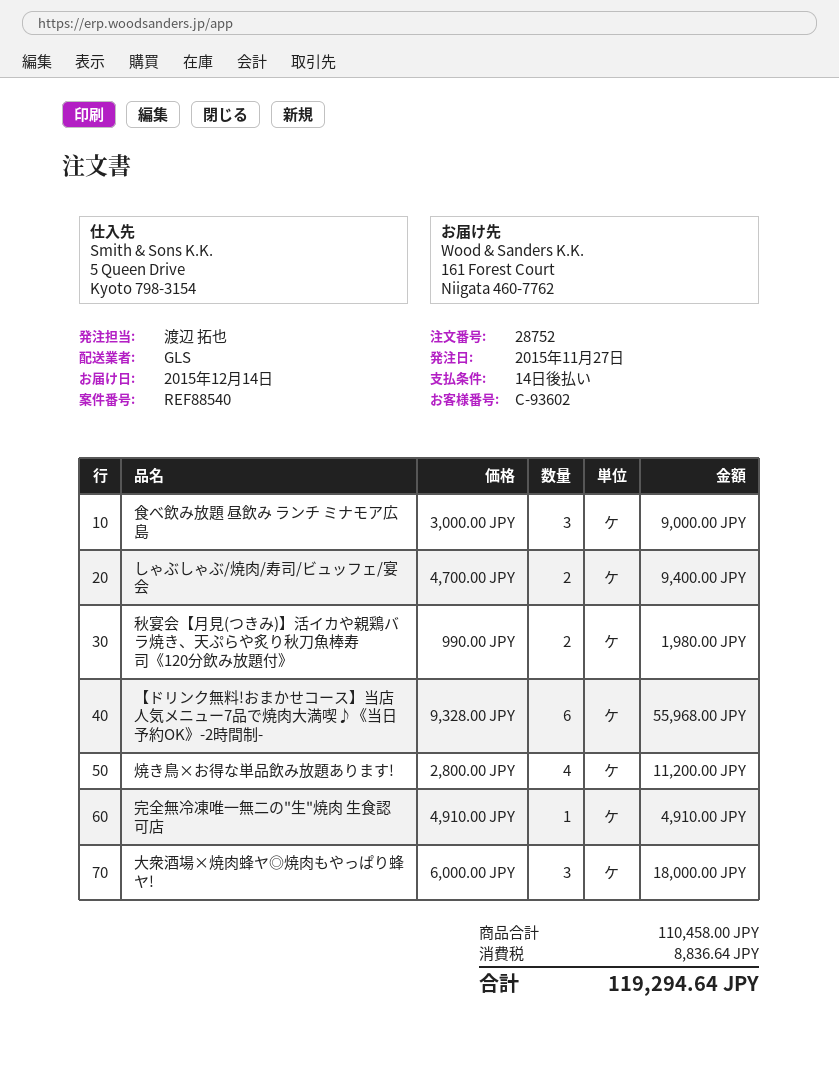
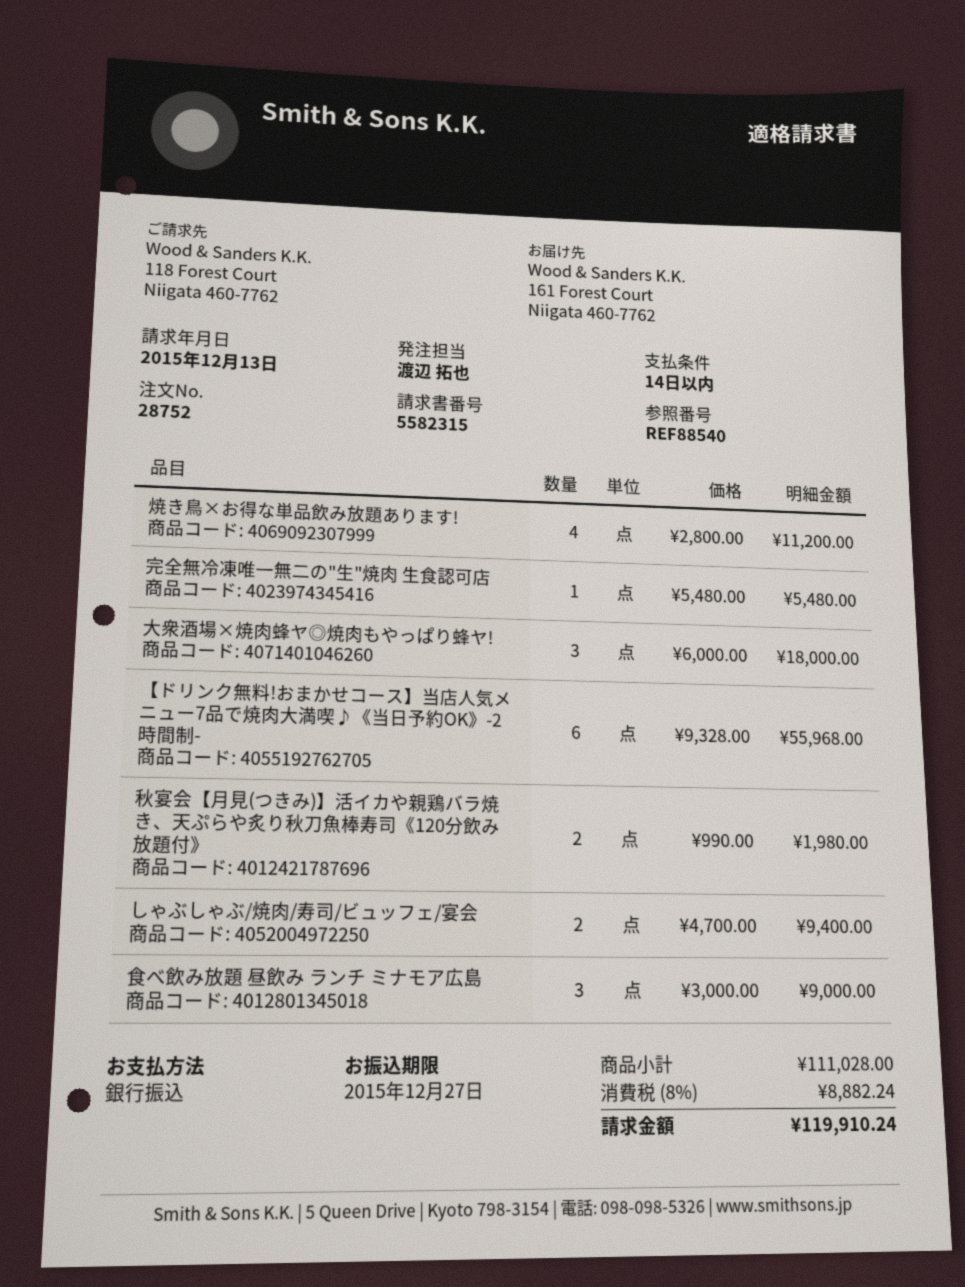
完全無冷凍唯一無二の"生"焼肉 生食認可店: 1 x 4910.00 = 4910.00 -> 1 x 5480.00 = 5480.00
subtotal: 110458.00 -> 111028.00
tax: 8836.64 -> 8882.24
total: 119294.64 -> 119910.24

